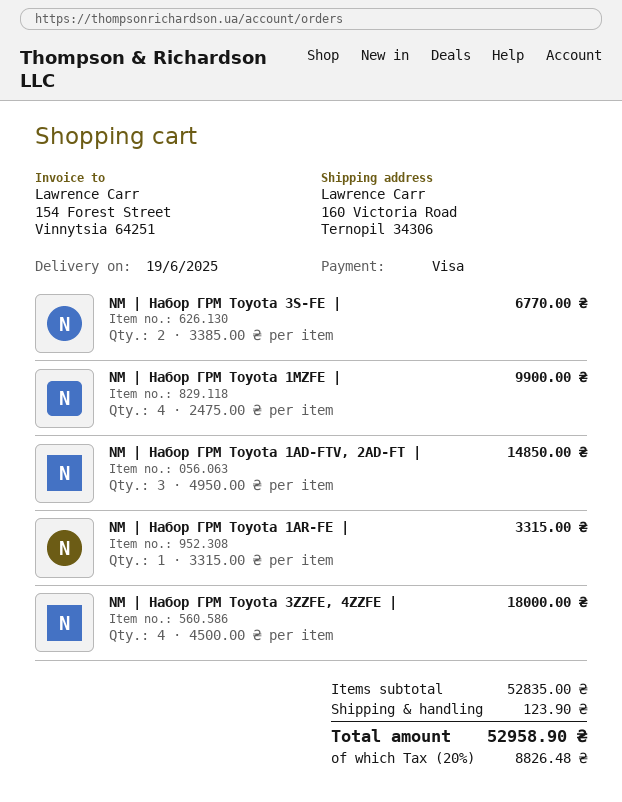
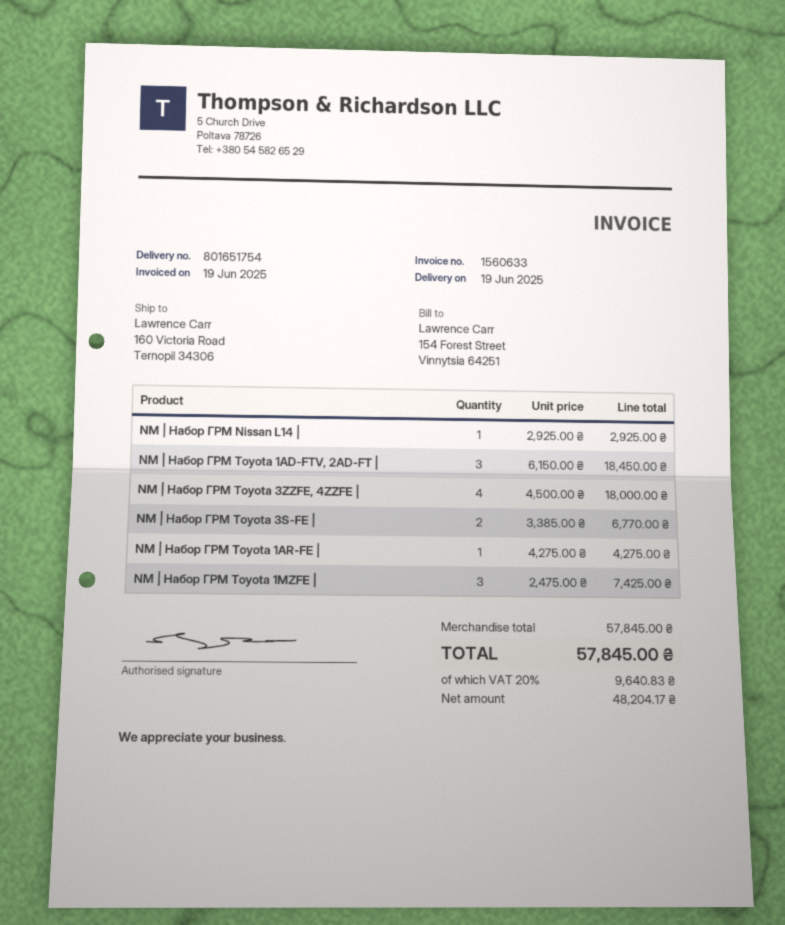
NM | Набор ГРМ Toyota 1MZFE |: 4 x 2475.00 = 9900.00 -> 3 x 2475.00 = 7425.00
NM | Набор ГРМ Toyota 1AD-FTV, 2AD-FT |: 3 x 4950.00 = 14850.00 -> 3 x 6150.00 = 18450.00
NM | Набор ГРМ Toyota 1AR-FE |: 1 x 3315.00 = 3315.00 -> 1 x 4275.00 = 4275.00
NM | Набор ГРМ Nissan L14 |: none -> 1 x 2925.00 = 2925.00
subtotal: 52835.00 -> 57845.00
shipping: 123.90 -> none
tax: 20% = 8826.48 -> 20% = 9640.83
total: 52958.90 -> 57845.00

